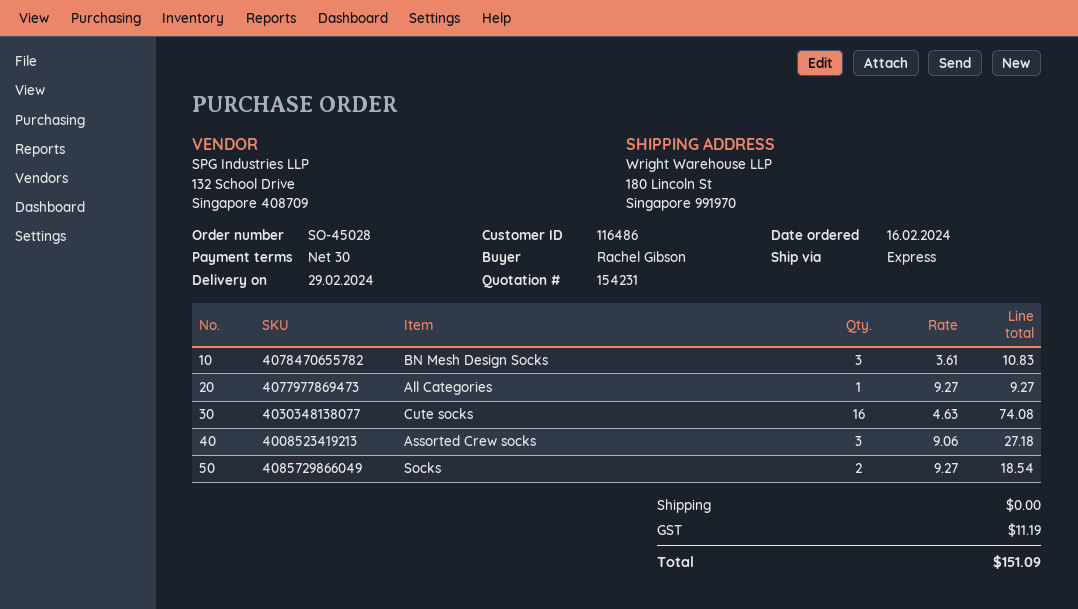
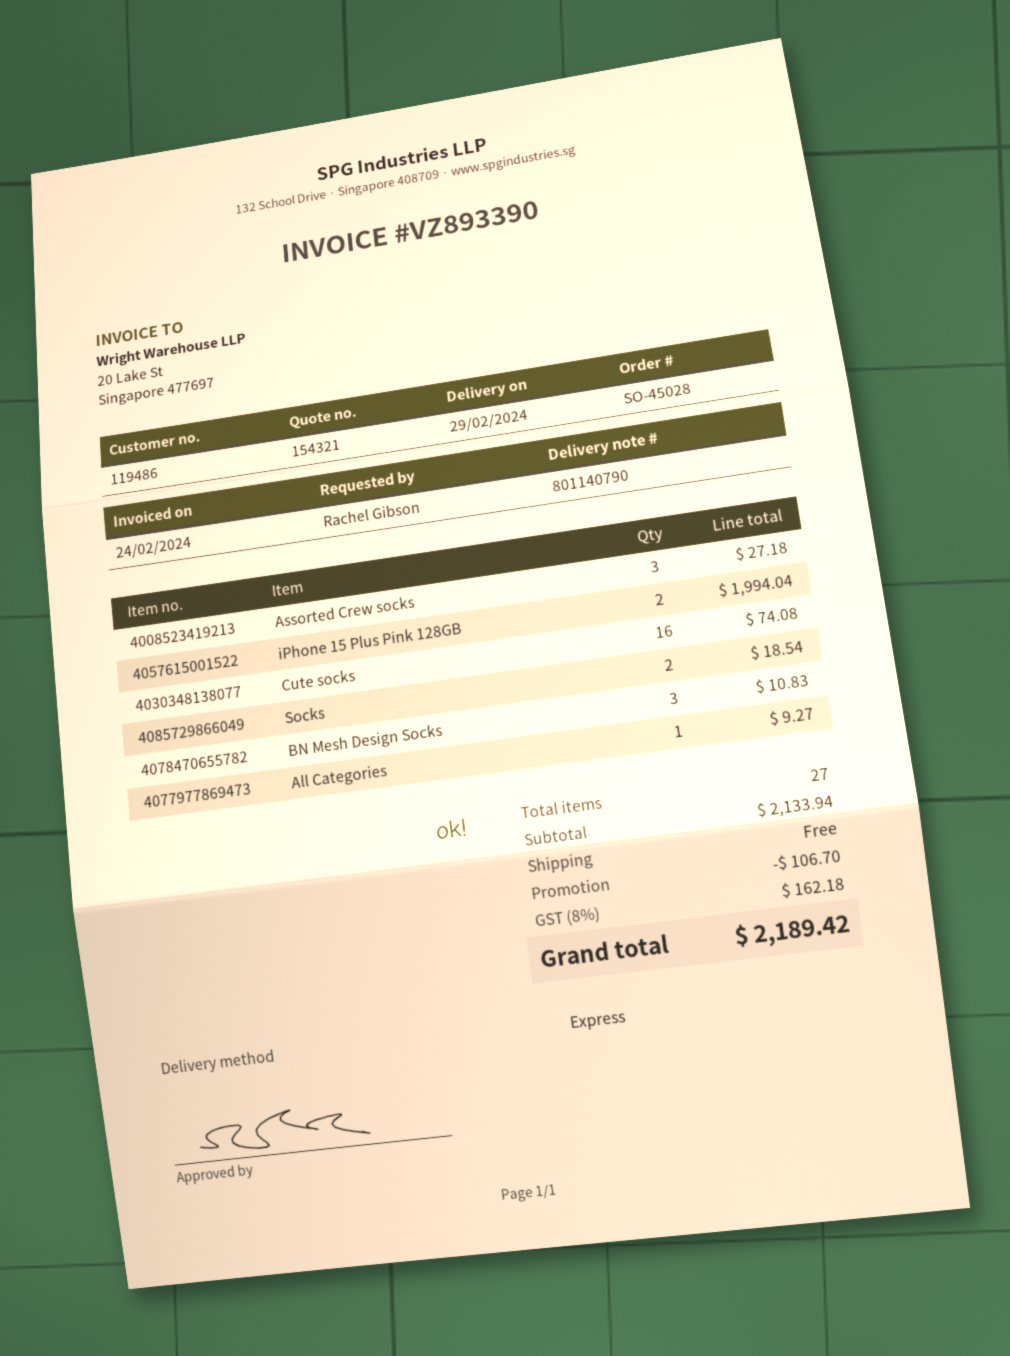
quote number: 154231 -> 154321
customer number: 116486 -> 119486
iPhone 15 Plus Pink 128GB: none -> 2 for 1994.04
discount: none -> 106.70
tax: 11.19 -> 162.18
total: 151.09 -> 2189.42

